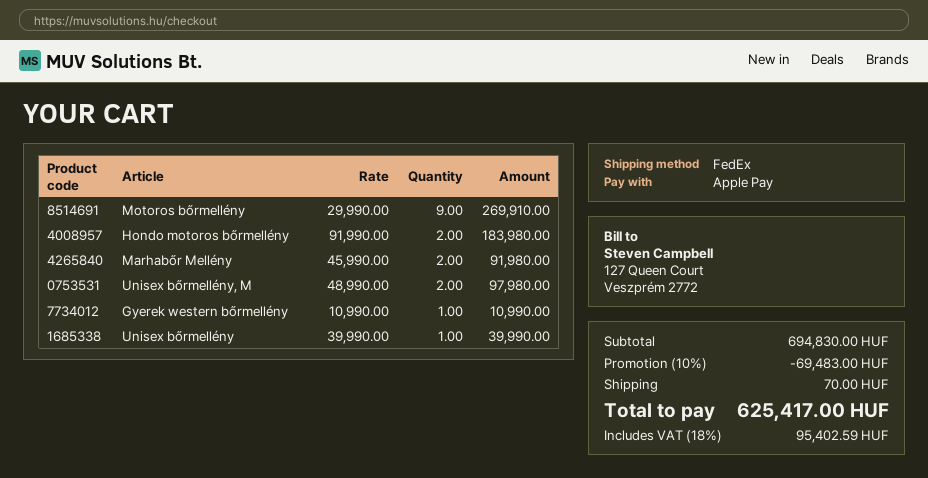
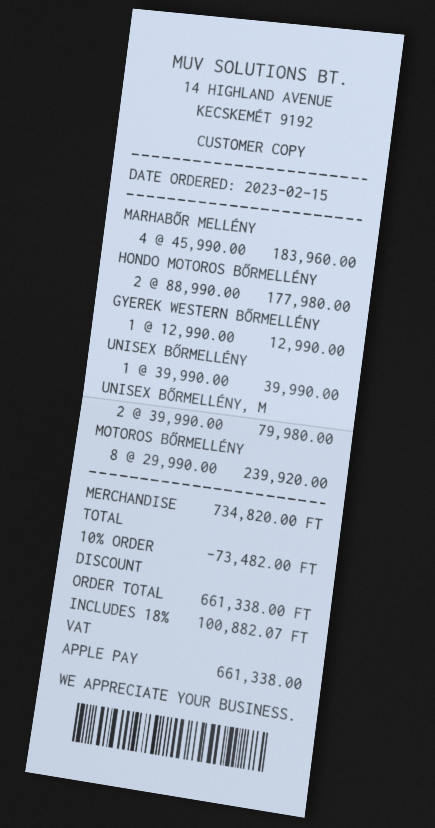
Motoros bőrmellény: 9 x 29990.00 = 269910.00 -> 8 x 29990.00 = 239920.00
Hondo motoros bőrmellény: 2 x 91990.00 = 183980.00 -> 2 x 88990.00 = 177980.00
Marhabőr Mellény: 2 x 45990.00 = 91980.00 -> 4 x 45990.00 = 183960.00
Unisex bőrmellény, M: 2 x 48990.00 = 97980.00 -> 2 x 39990.00 = 79980.00
Gyerek western bőrmellény: 1 x 10990.00 = 10990.00 -> 1 x 12990.00 = 12990.00
subtotal: 694830.00 -> 734820.00
discount: 10% = 69483.00 -> 10% = 73482.00
shipping: 70.00 -> none
tax: 18% = 95402.59 -> 18% = 100882.07
total: 625417.00 -> 661338.00

